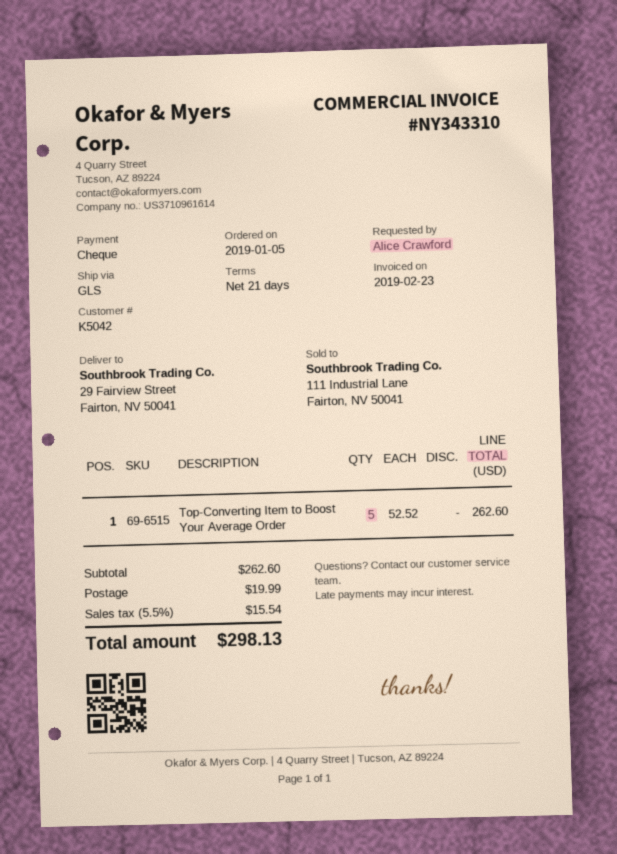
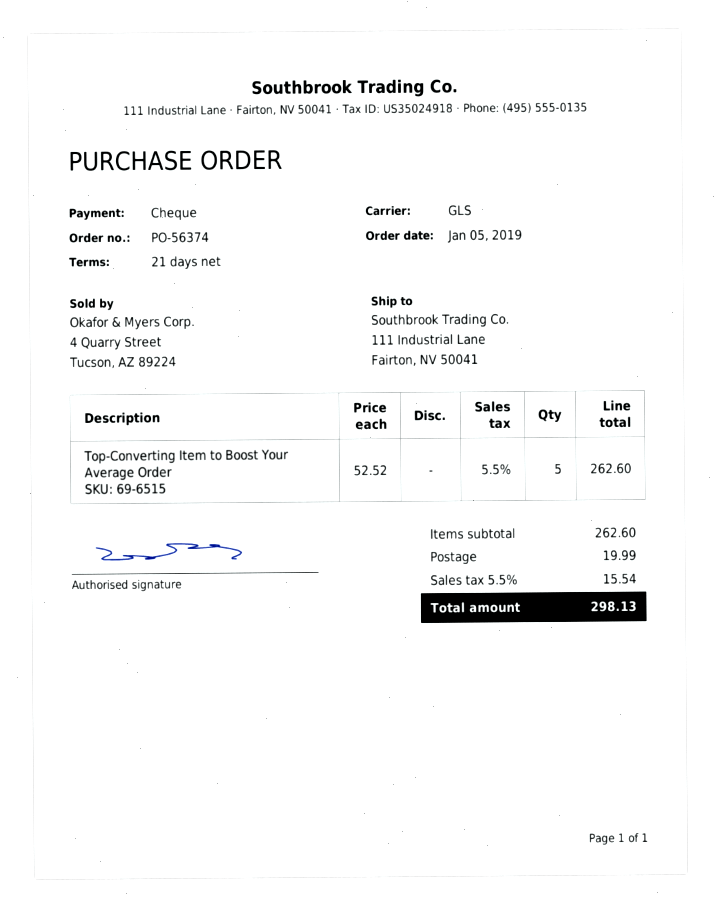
ship to: 29 Fairview Street, Fairton, NV 50041 -> 111 Industrial Lane, Fairton, NV 50041

